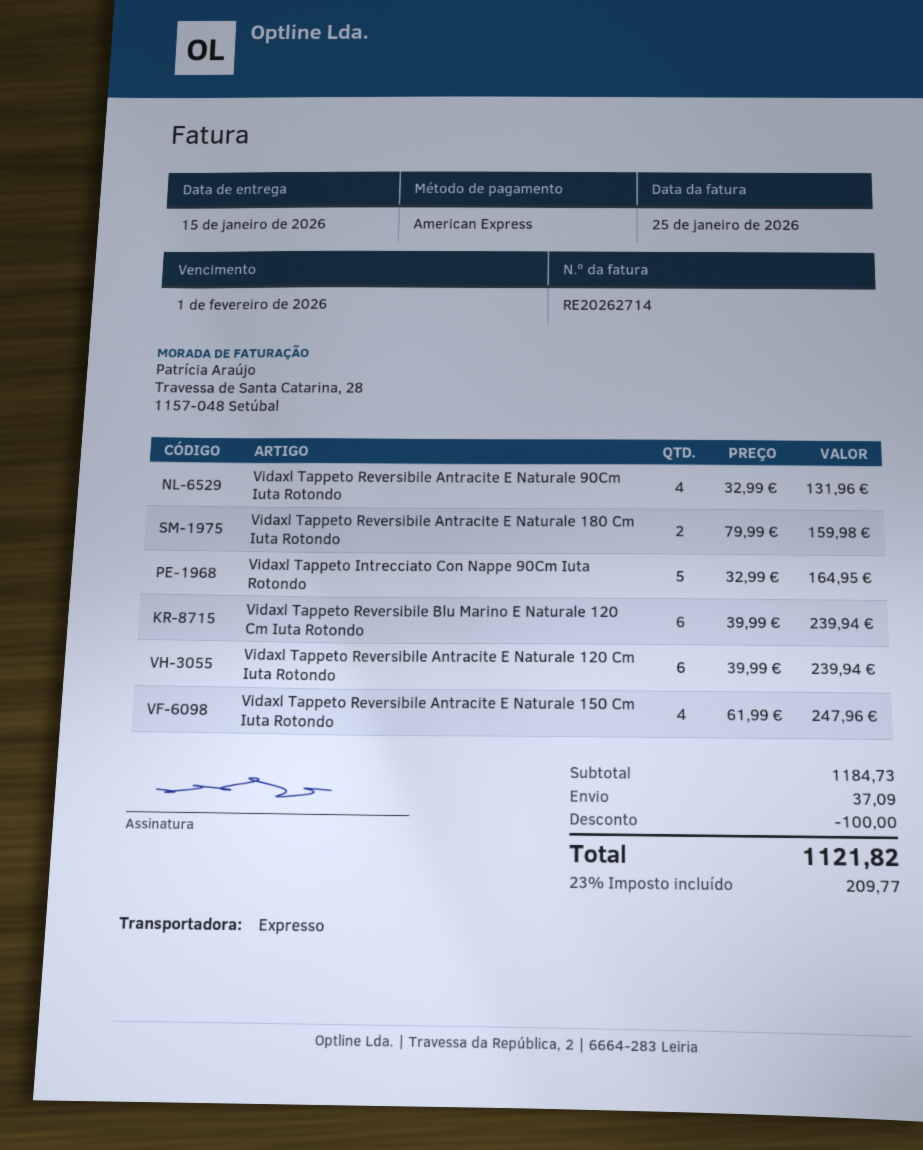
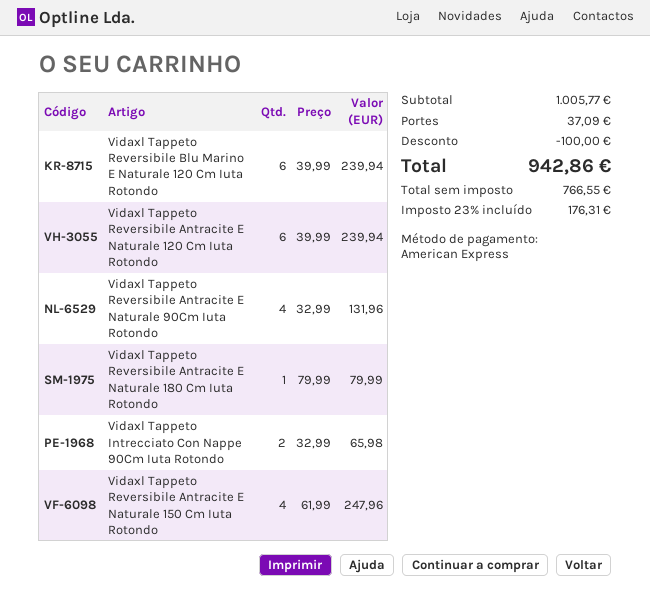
Vidaxl Tappeto Reversibile Antracite E Naturale 180 Cm Iuta Rotondo: 2 x 79.99 = 159.98 -> 1 x 79.99 = 79.99
Vidaxl Tappeto Intrecciato Con Nappe 90Cm Iuta Rotondo: 5 x 32.99 = 164.95 -> 2 x 32.99 = 65.98
subtotal: 1184.73 -> 1005.77
tax: 23% = 209.77 -> 23% = 176.31
total: 1121.82 -> 942.86

